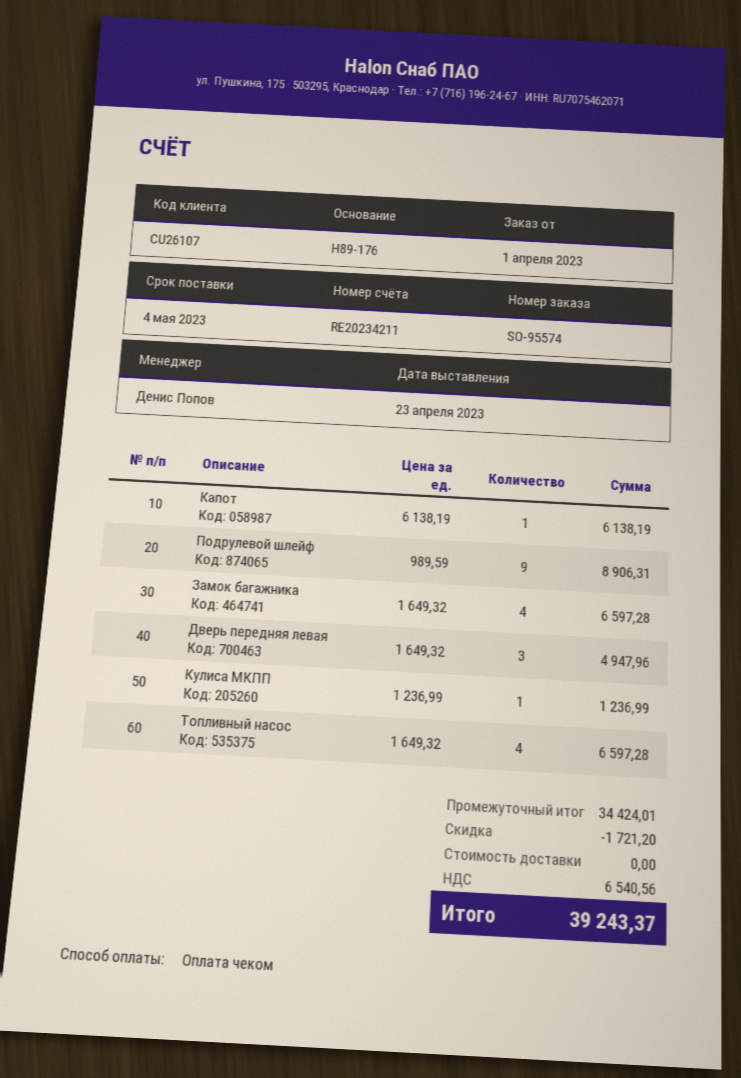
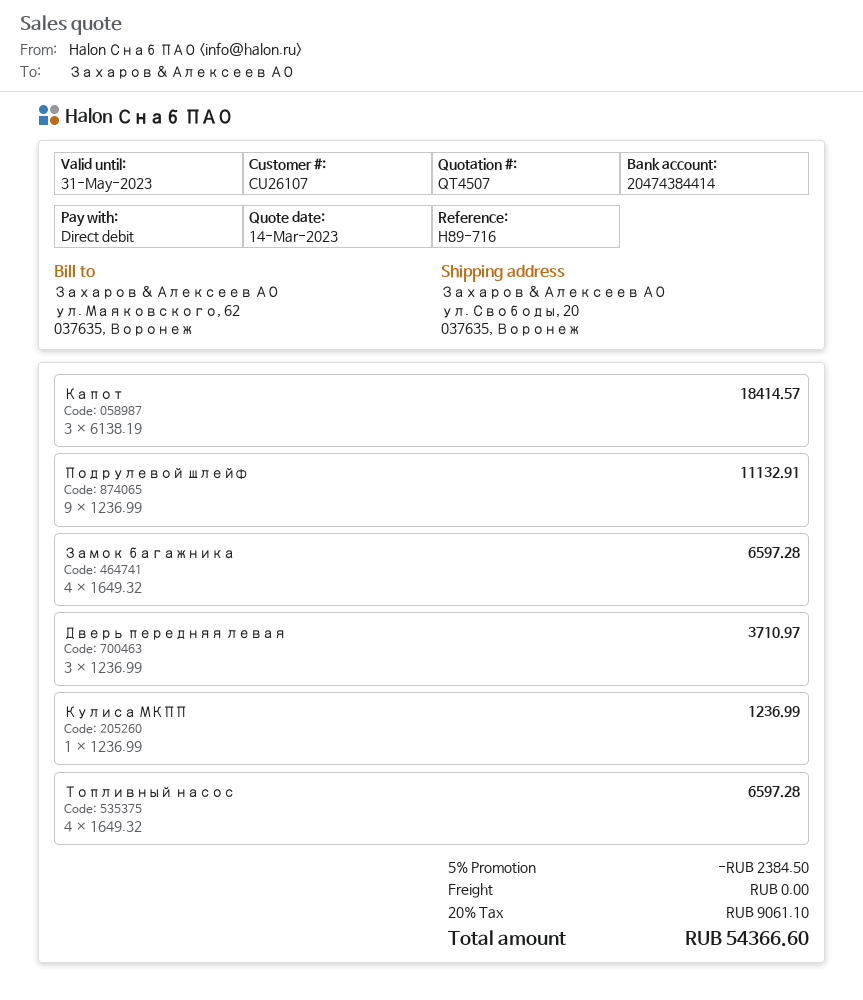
reference: H89-176 -> H89-716
payment method: cheque -> direct debit
Капот: 1 x 6138.19 = 6138.19 -> 3 x 6138.19 = 18414.57
Подрулевой шлейф: 9 x 989.59 = 8906.31 -> 9 x 1236.99 = 11132.91
Дверь передняя левая: 3 x 1649.32 = 4947.96 -> 3 x 1236.99 = 3710.97
discount: 1721.20 -> 2384.50
tax: 6540.56 -> 9061.10
total: 39243.37 -> 54366.60

